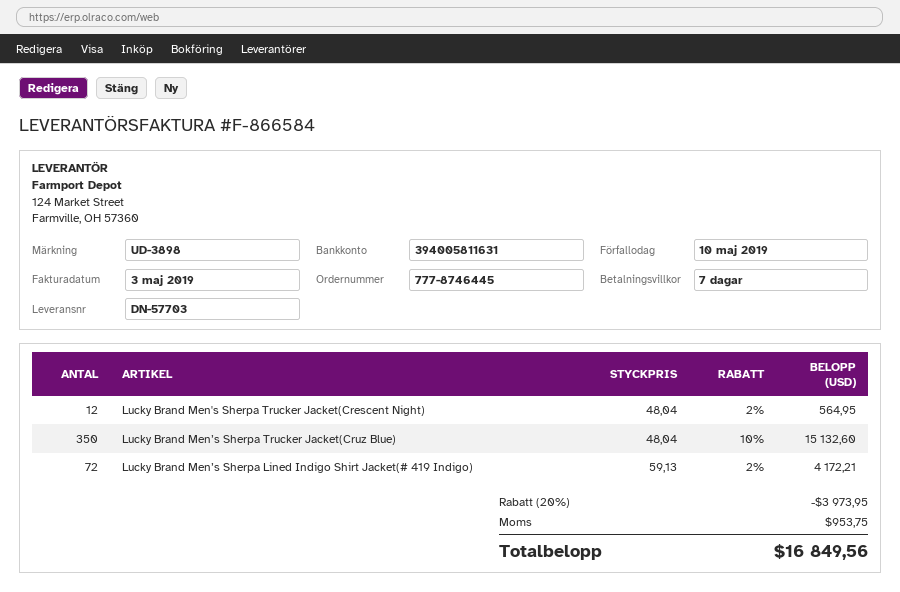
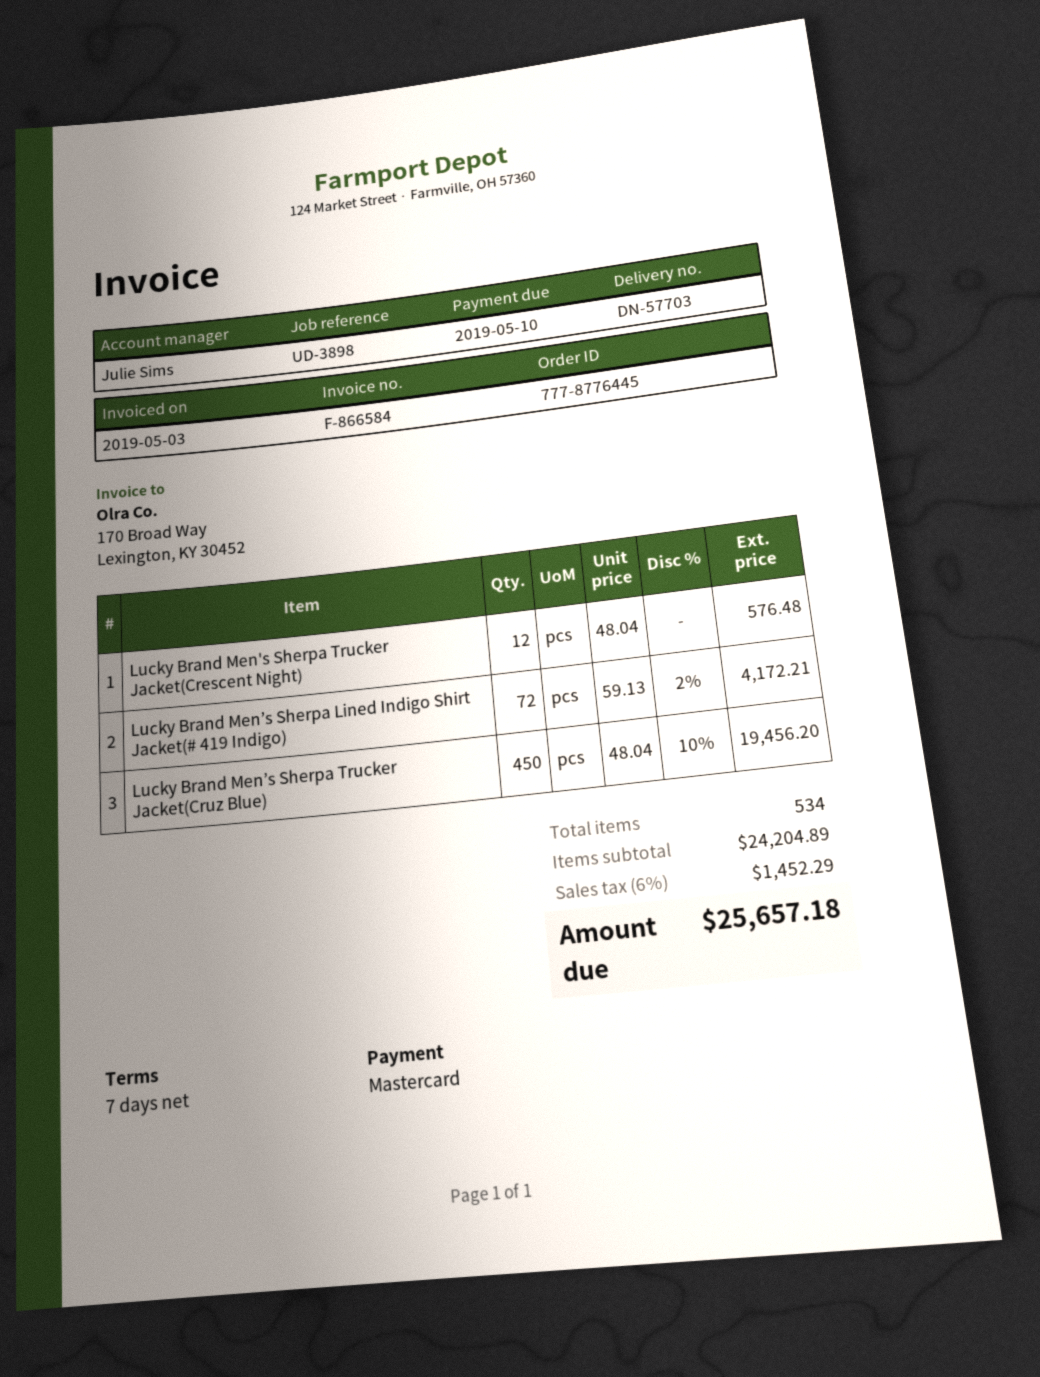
order number: 777-8746445 -> 777-8776445
Lucky Brand Men's Sherpa Trucker Jacket(Crescent Night): 12 x 48.04 - 2% = 564.95 -> 12 x 48.04 = 576.48
Lucky Brand Men’s Sherpa Trucker Jacket(Cruz Blue): 350 x 48.04 - 10% = 15132.60 -> 450 x 48.04 - 10% = 19456.20
discount: 20% = 3973.95 -> none
tax: 953.75 -> 1452.29
total: 16849.56 -> 25657.18

